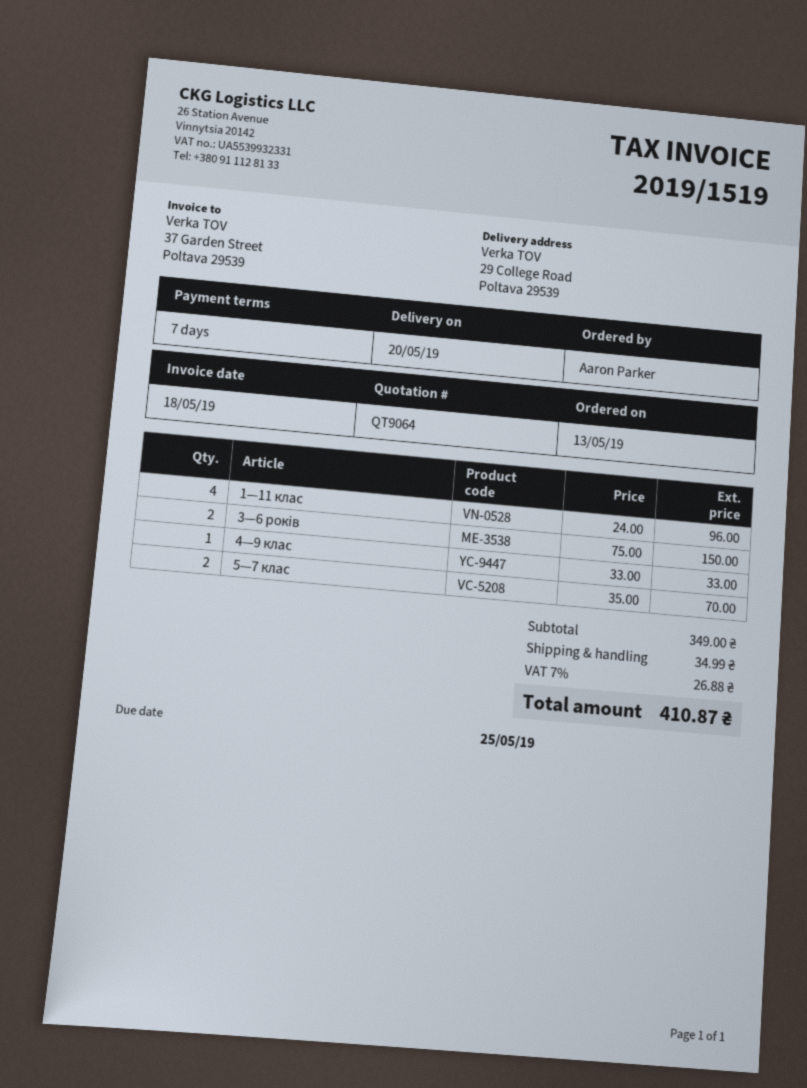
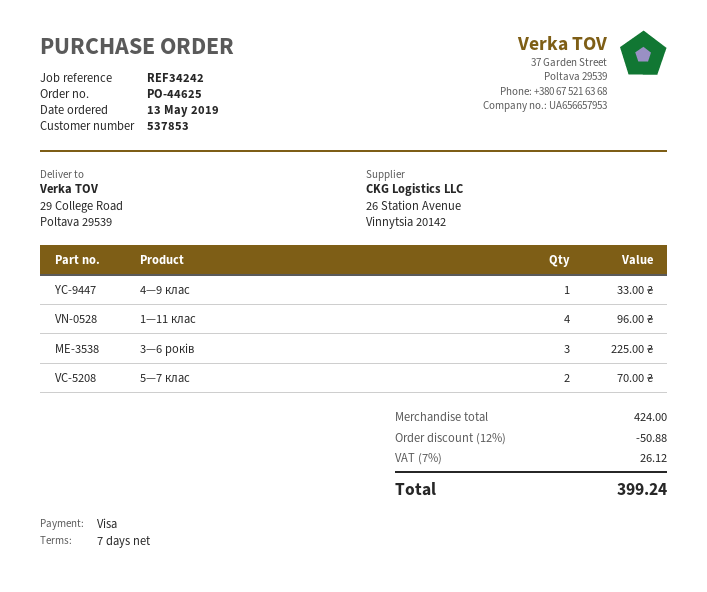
3—6 років: 2 for 150.00 -> 3 for 225.00
subtotal: 349.00 -> 424.00
discount: none -> 12% = 50.88
shipping: 34.99 -> none
tax: 7% = 26.88 -> 7% = 26.12
total: 410.87 -> 399.24

